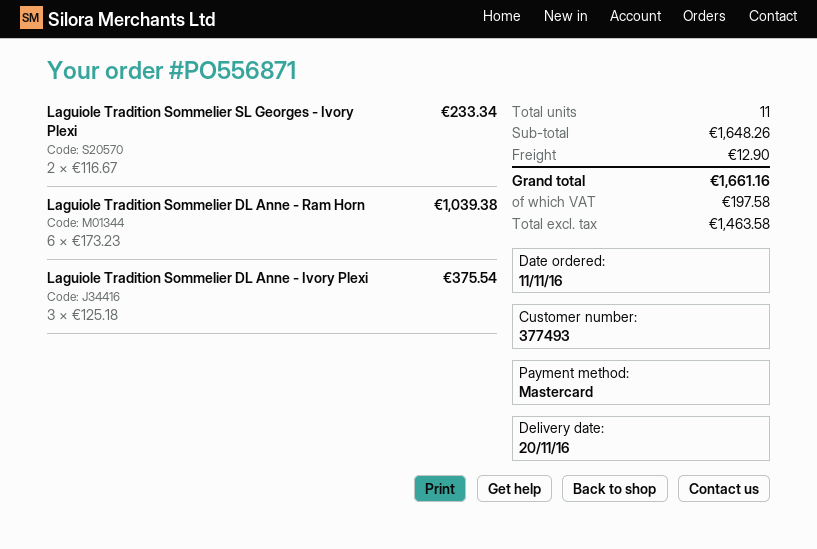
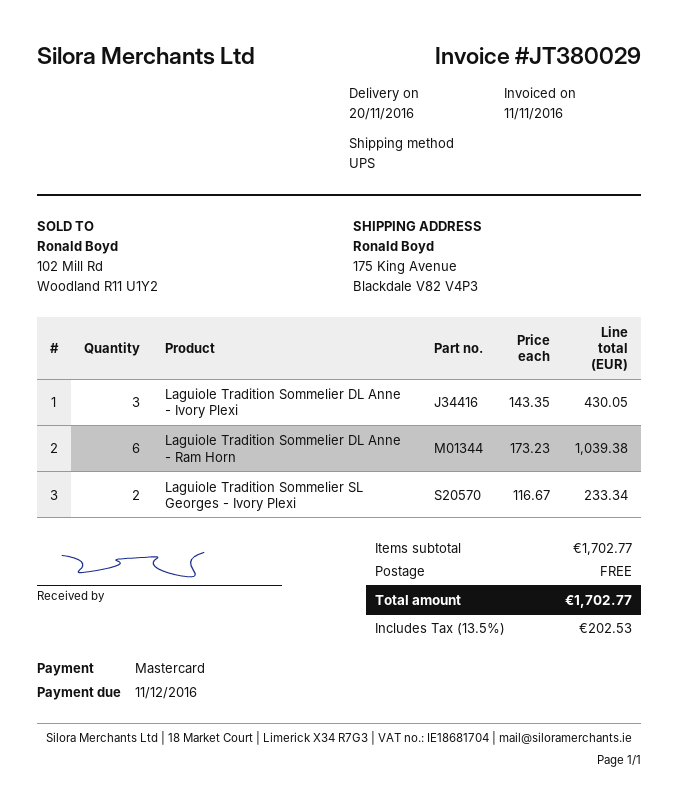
Laguiole Tradition Sommelier DL Anne - Ivory Plexi: 3 x 125.18 = 375.54 -> 3 x 143.35 = 430.05
subtotal: 1648.26 -> 1702.77
shipping: 12.90 -> 0.00
tax: 197.58 -> 202.53
total: 1661.16 -> 1702.77

